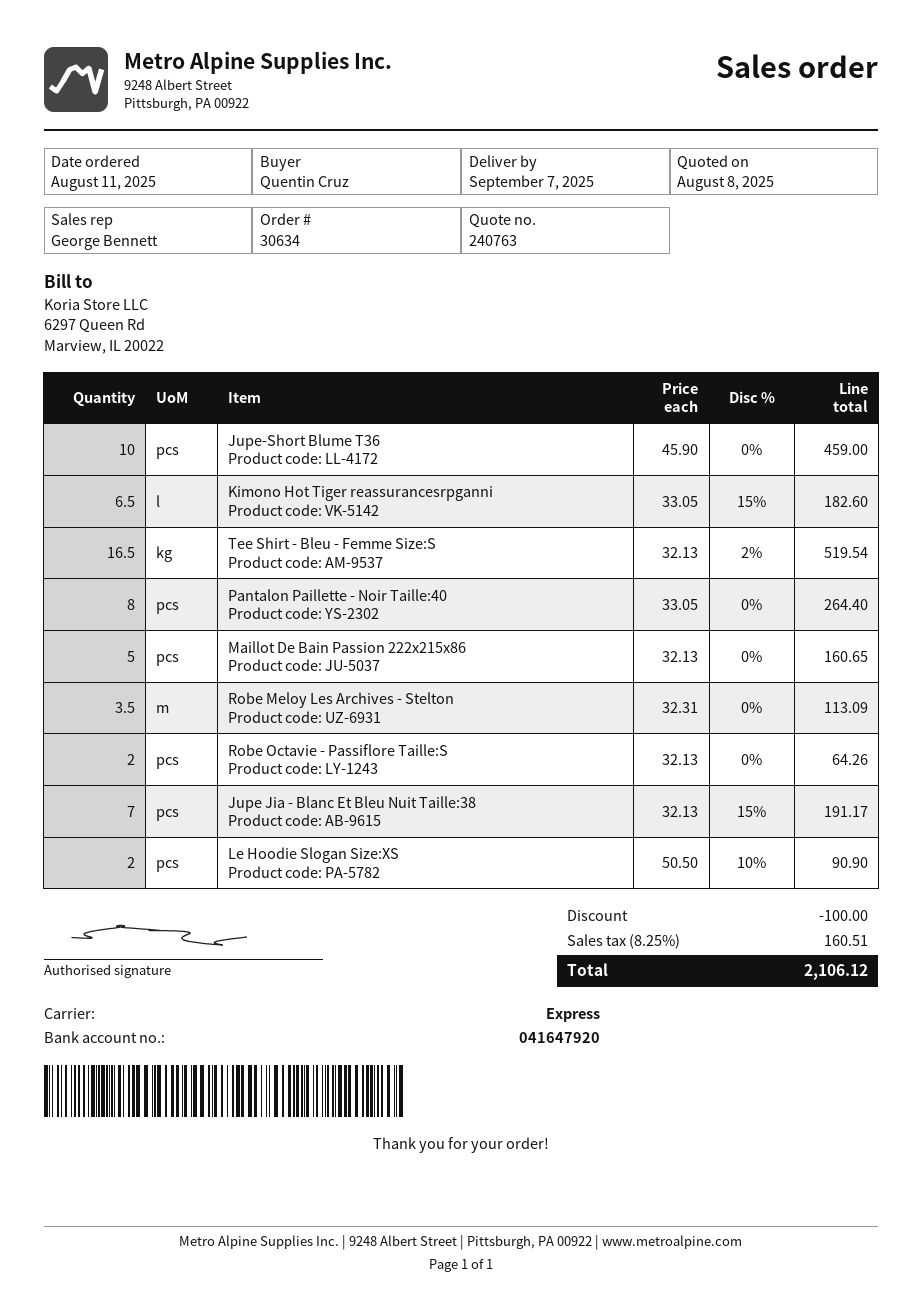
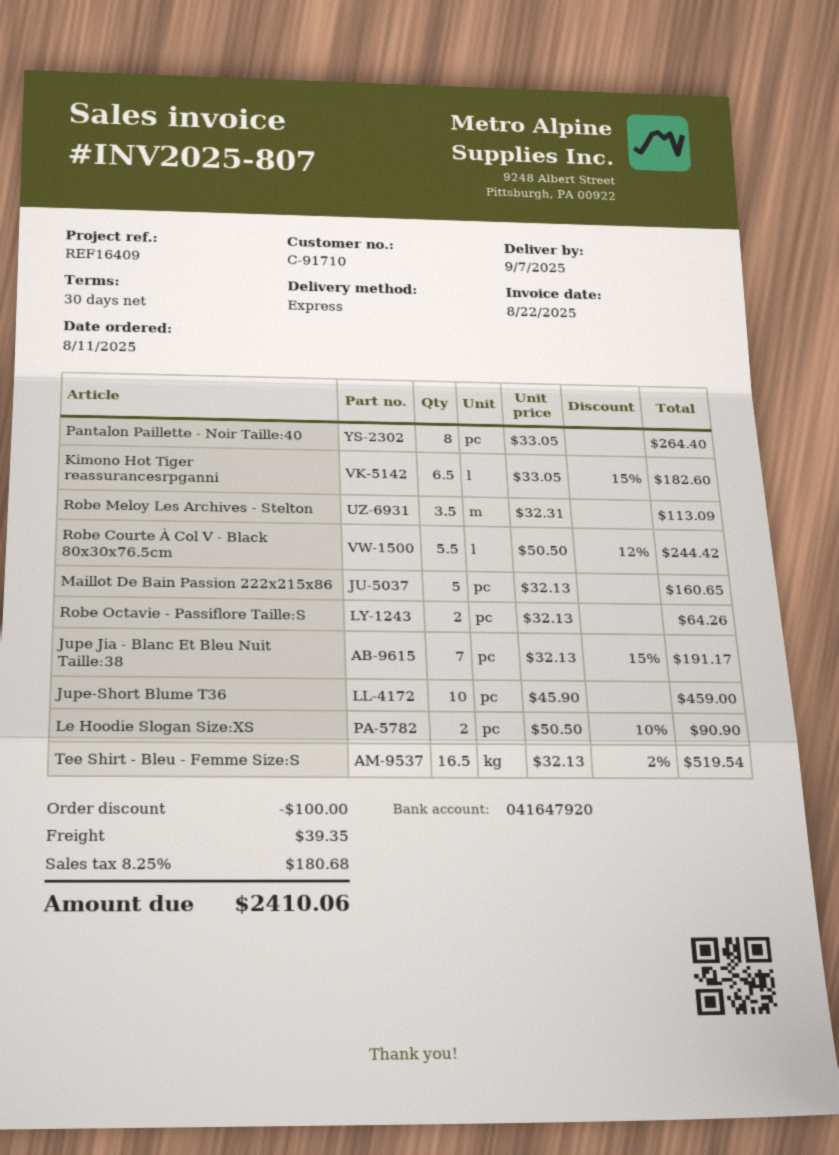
Robe Courte À Col V - Black 80x30x76.5cm: none -> 5.5 x 50.50 - 12% = 244.42
shipping: none -> 39.35
tax: 8.25% = 160.51 -> 8.25% = 180.68
total: 2106.12 -> 2410.06

